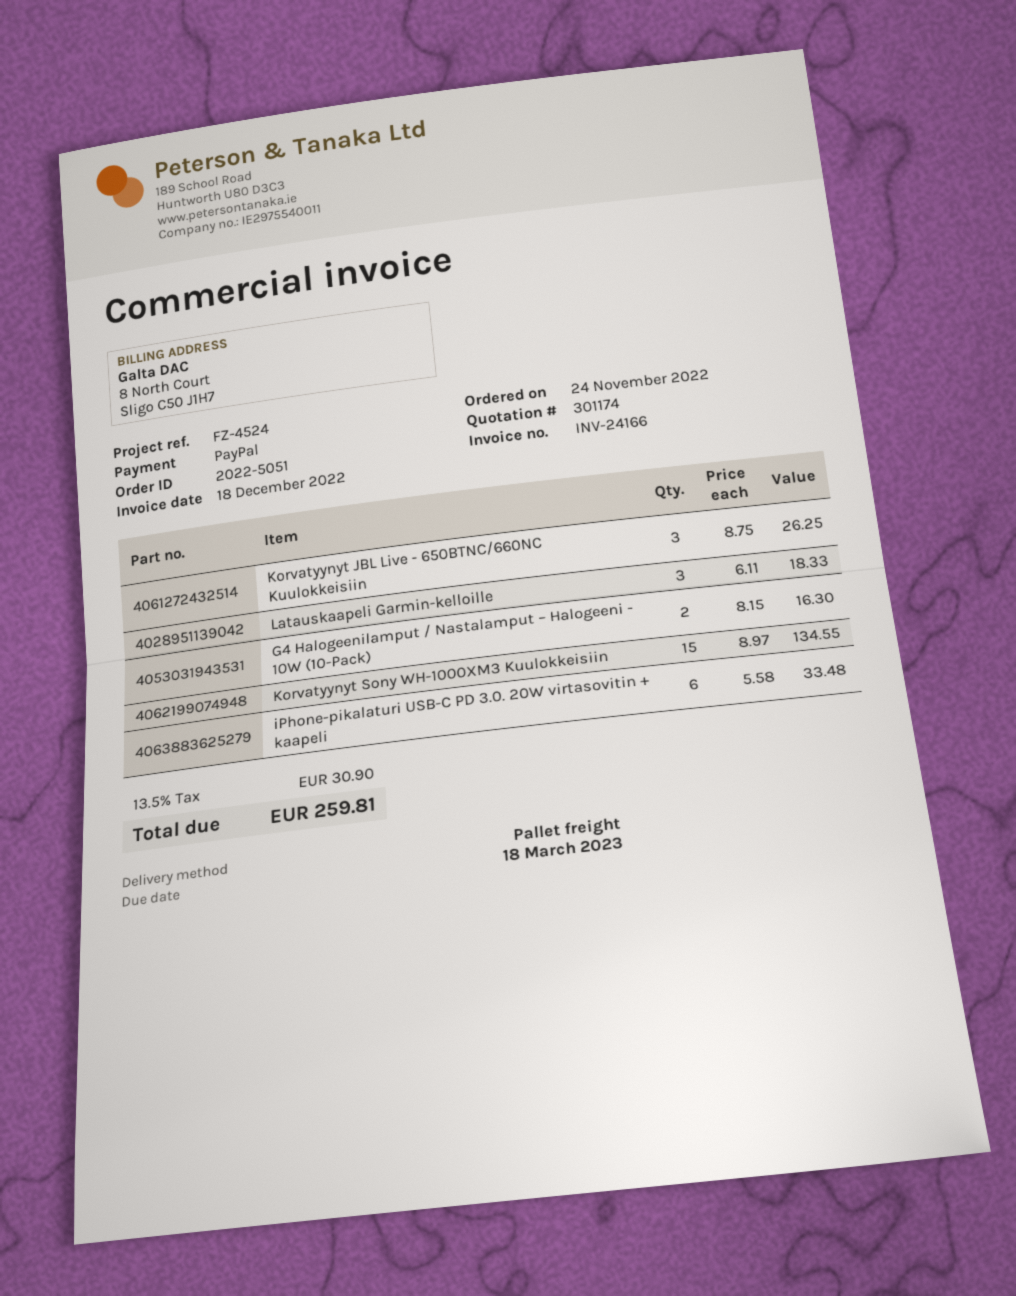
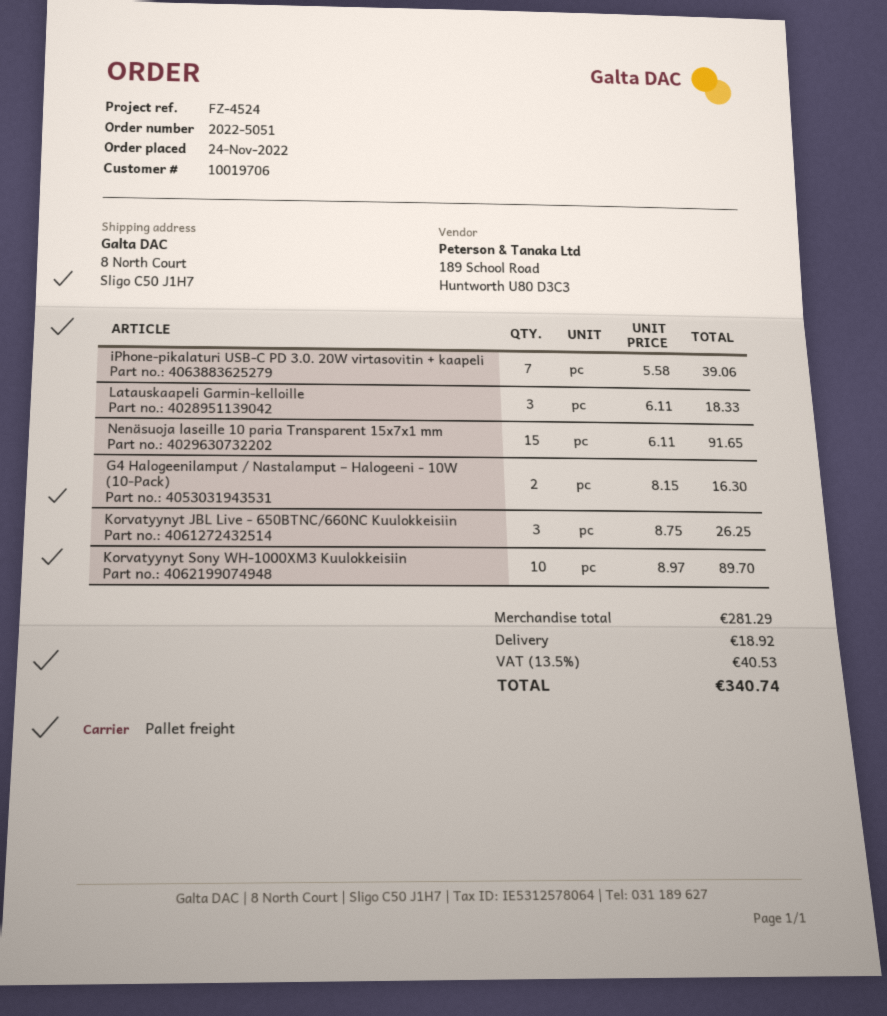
Korvatyynyt Sony WH-1000XM3 Kuulokkeisiin: 15 x 8.97 = 134.55 -> 10 x 8.97 = 89.70
iPhone-pikalaturi USB-C PD 3.0. 20W virtasovitin + kaapeli: 6 x 5.58 = 33.48 -> 7 x 5.58 = 39.06
Nenäsuoja laseille 10 paria Transparent 15x7x1 mm: none -> 15 x 6.11 = 91.65
shipping: none -> 18.92
tax: 13.5% = 30.90 -> 13.5% = 40.53
total: 259.81 -> 340.74

